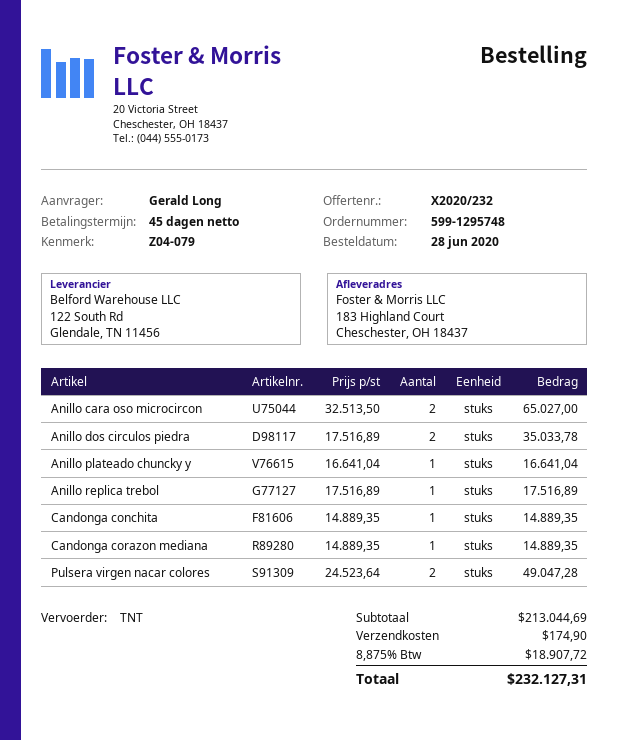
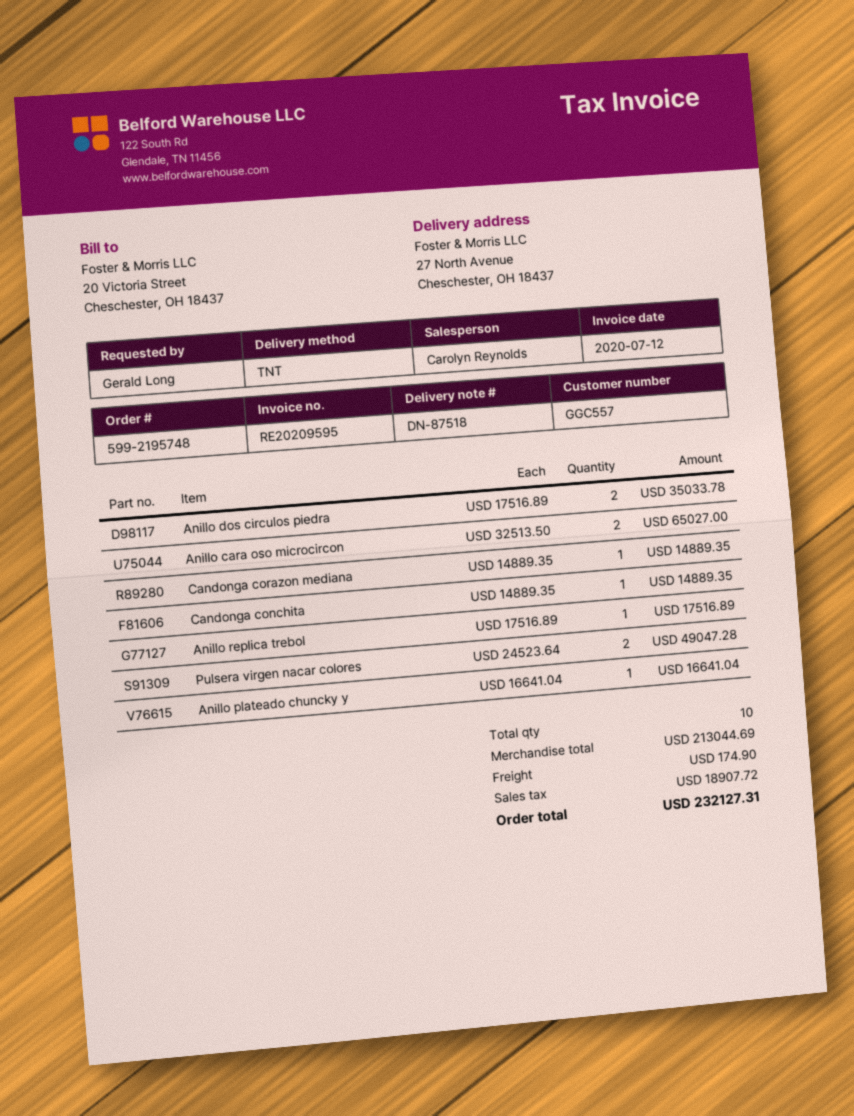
order number: 599-1295748 -> 599-2195748
ship to: 183 Highland Court, Cheschester, OH 18437 -> 27 North Avenue, Cheschester, OH 18437

